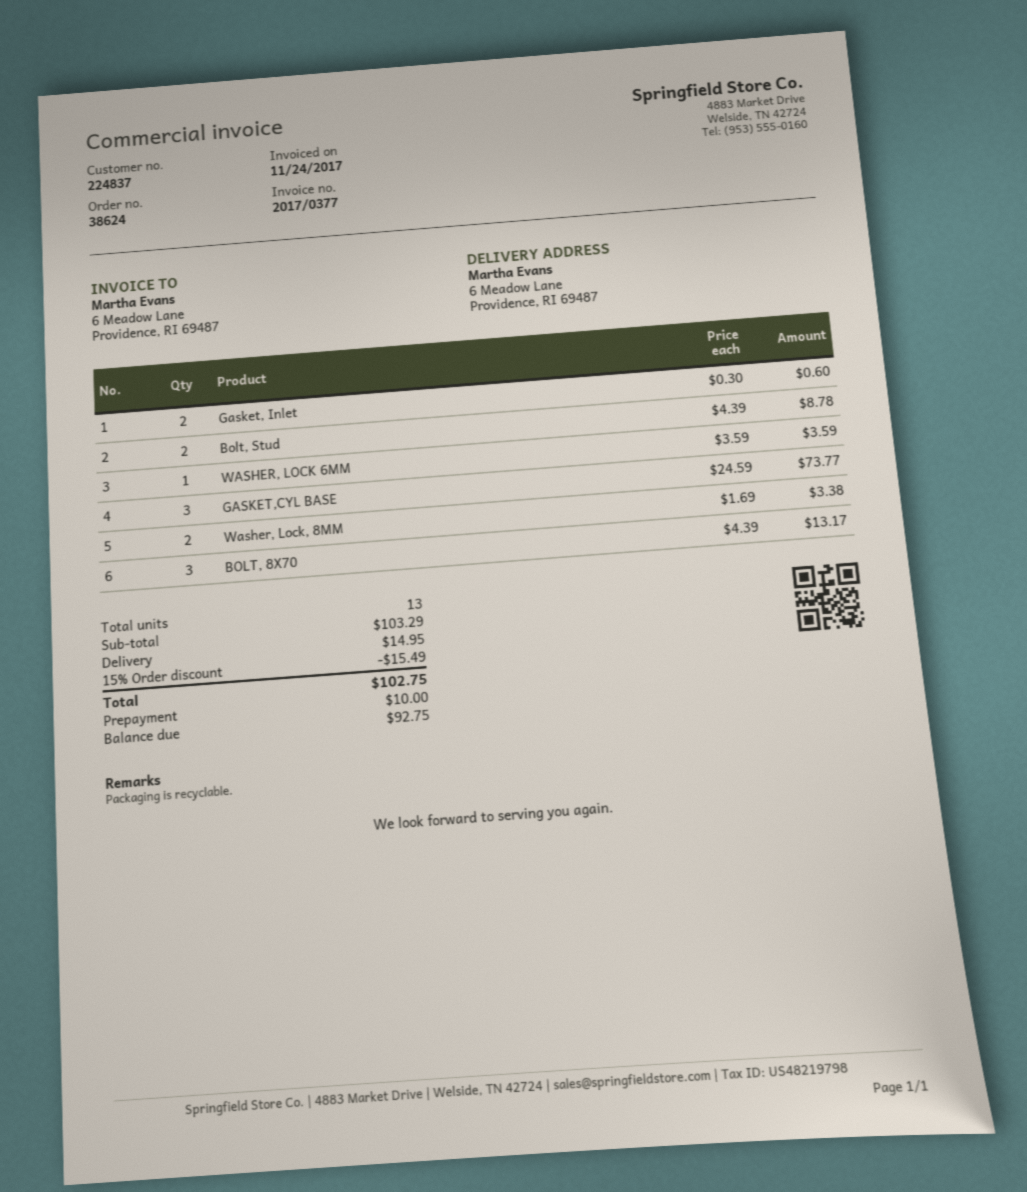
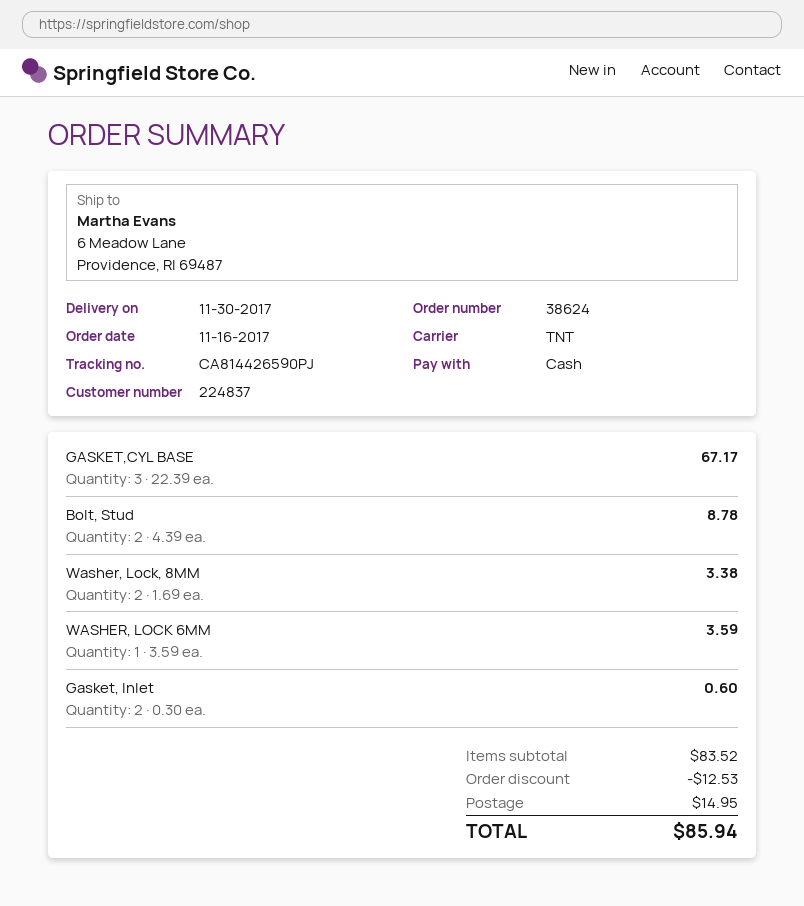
GASKET,CYL BASE: 3 x 24.59 = 73.77 -> 3 x 22.39 = 67.17
BOLT, 8X70: 3 x 4.39 = 13.17 -> none
subtotal: 103.29 -> 83.52
discount: 15.49 -> 12.53
total: 102.75 -> 85.94

